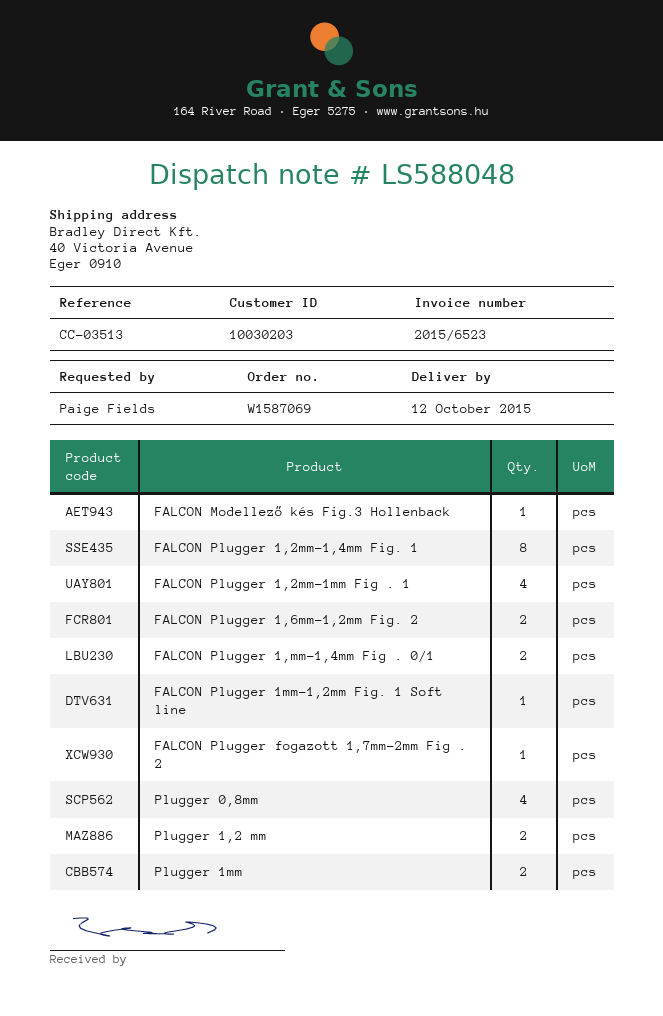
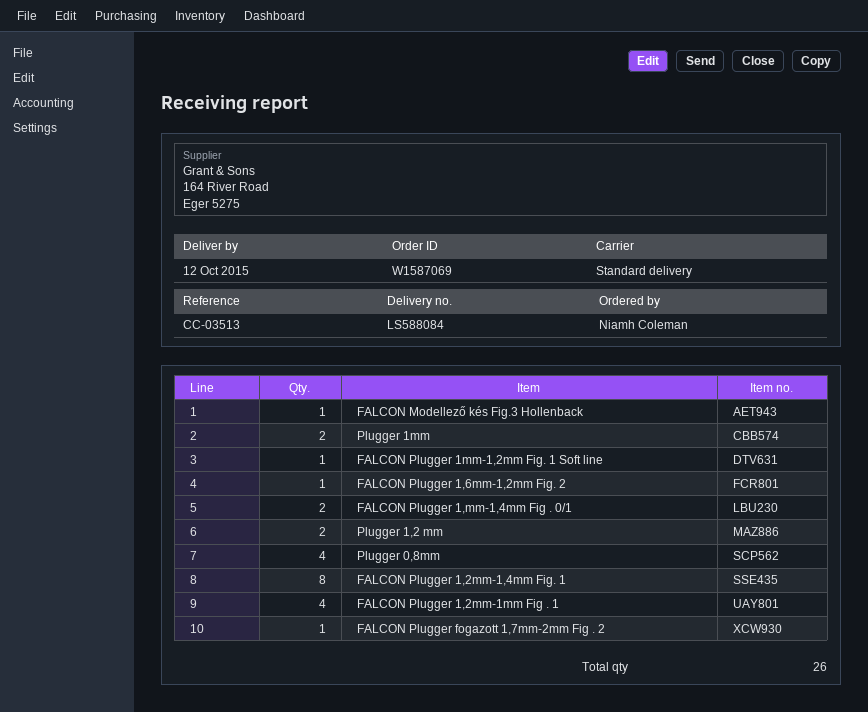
delivery note number: LS588048 -> LS588084
ordered by: Paige Fields -> Niamh Coleman
FALCON Plugger 1,6mm-1,2mm Fig. 2: 2 -> 1

